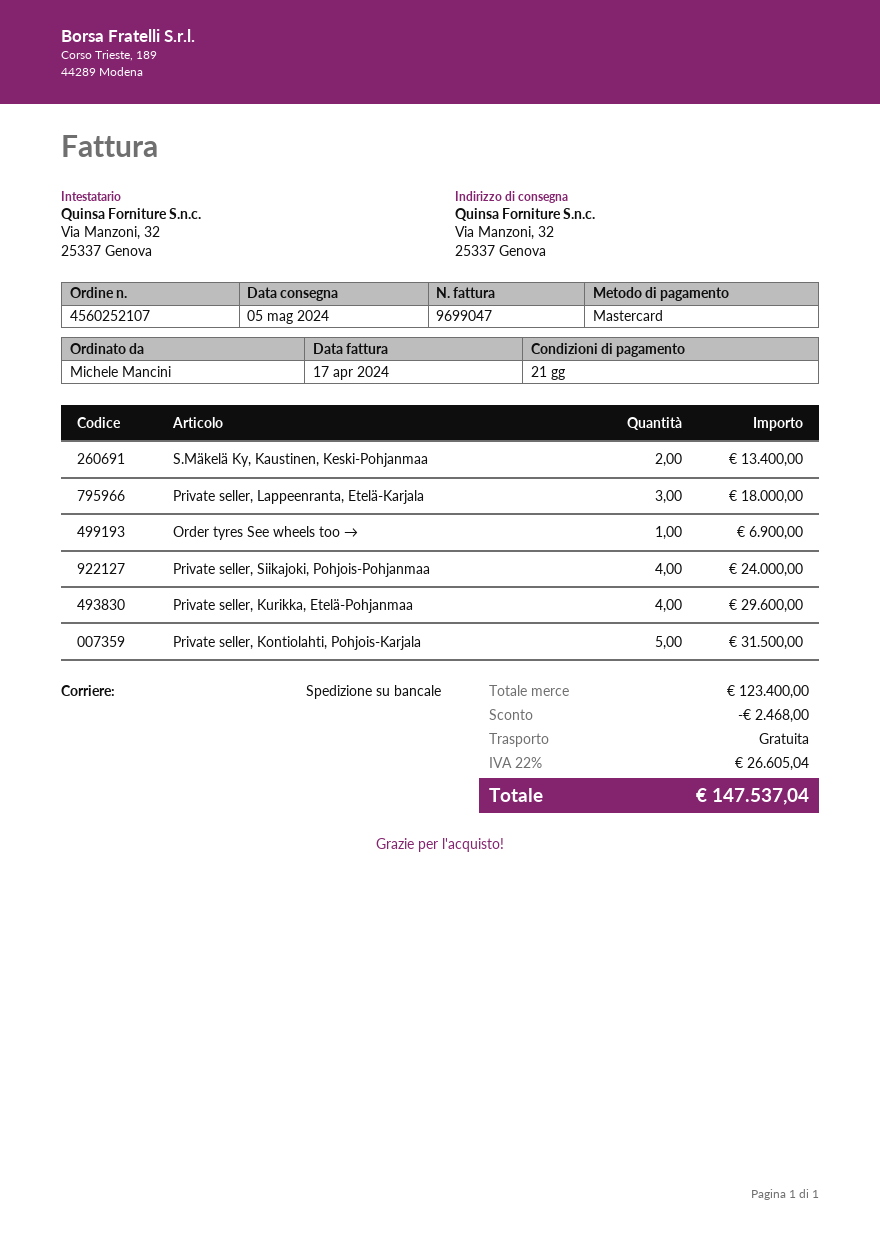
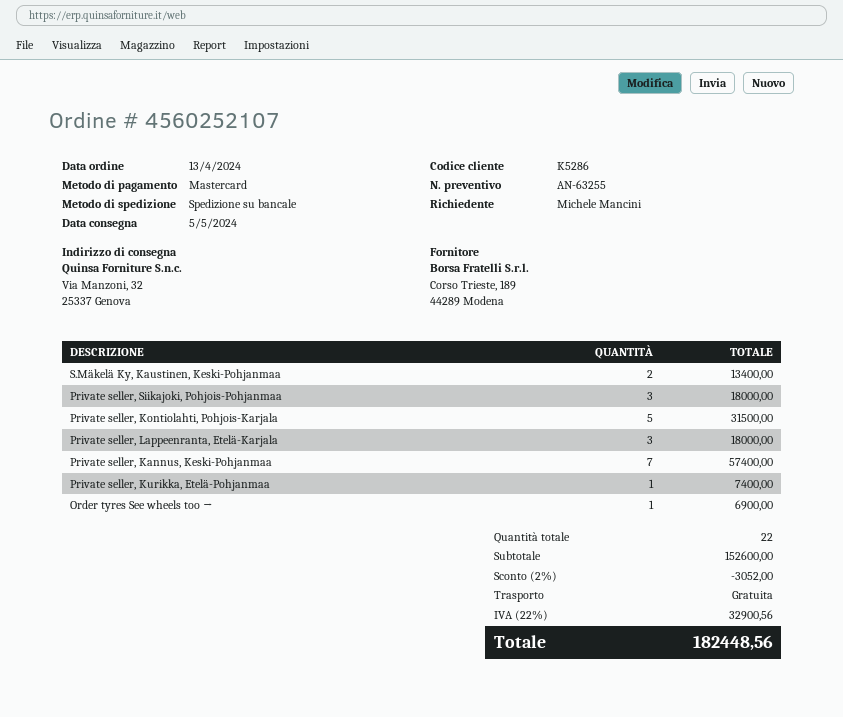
Private seller, Siikajoki, Pohjois-Pohjanmaa: 4 for 24000.00 -> 3 for 18000.00
Private seller, Kurikka, Etelä-Pohjanmaa: 4 for 29600.00 -> 1 for 7400.00
Private seller, Kannus, Keski-Pohjanmaa: none -> 7 for 57400.00
subtotal: 123400.00 -> 152600.00
discount: 2468.00 -> 3052.00
tax: 22% = 26605.04 -> 22% = 32900.56
total: 147537.04 -> 182448.56

